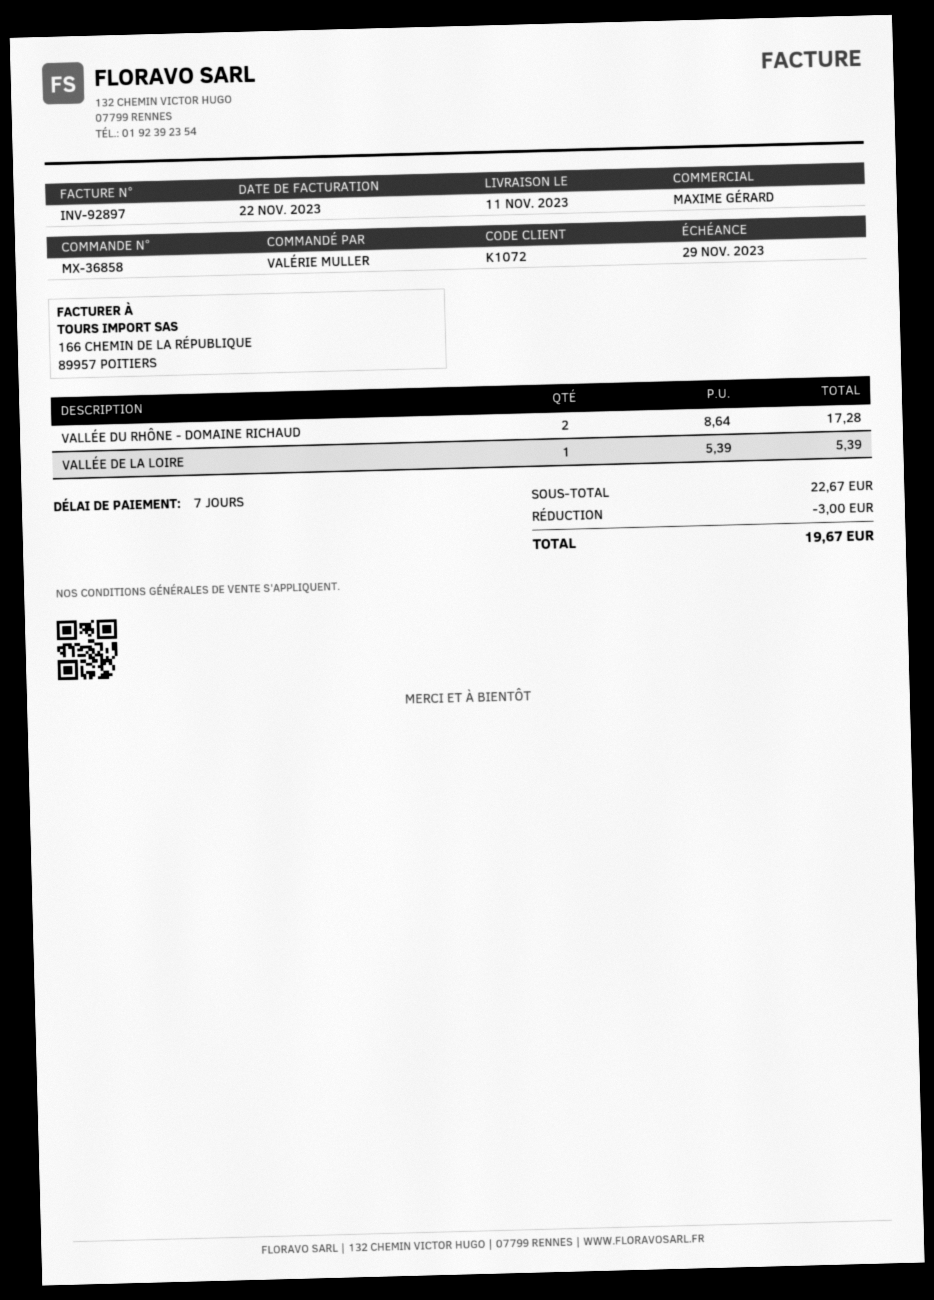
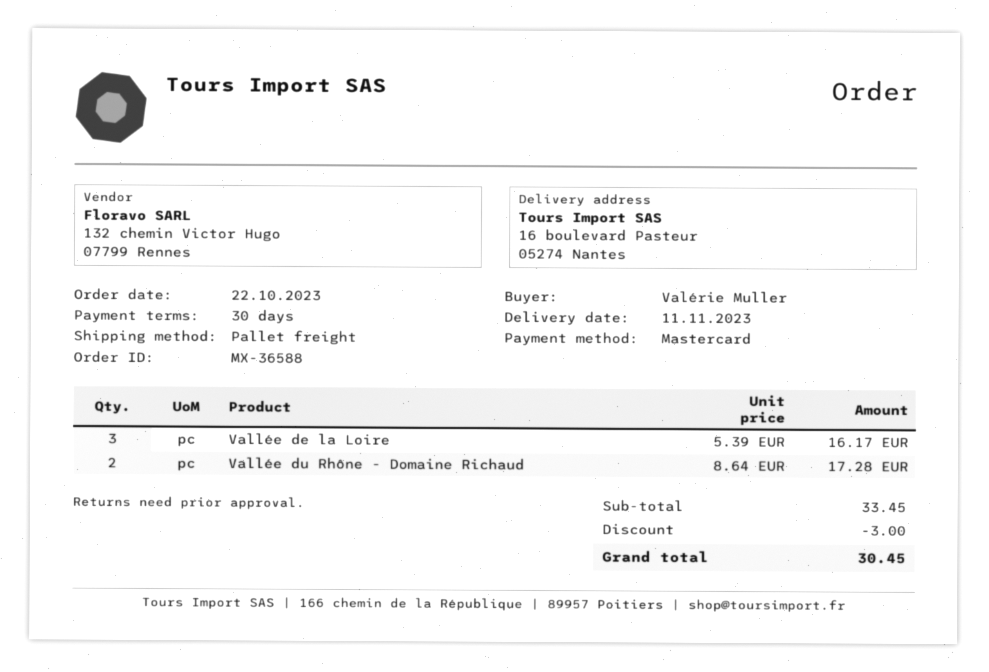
order number: MX-36858 -> MX-36588
payment terms: 7 days -> 30 days
VALLÉE DE LA LOIRE: 1 x 5.39 = 5.39 -> 3 x 5.39 = 16.17
subtotal: 22.67 -> 33.45
total: 19.67 -> 30.45

